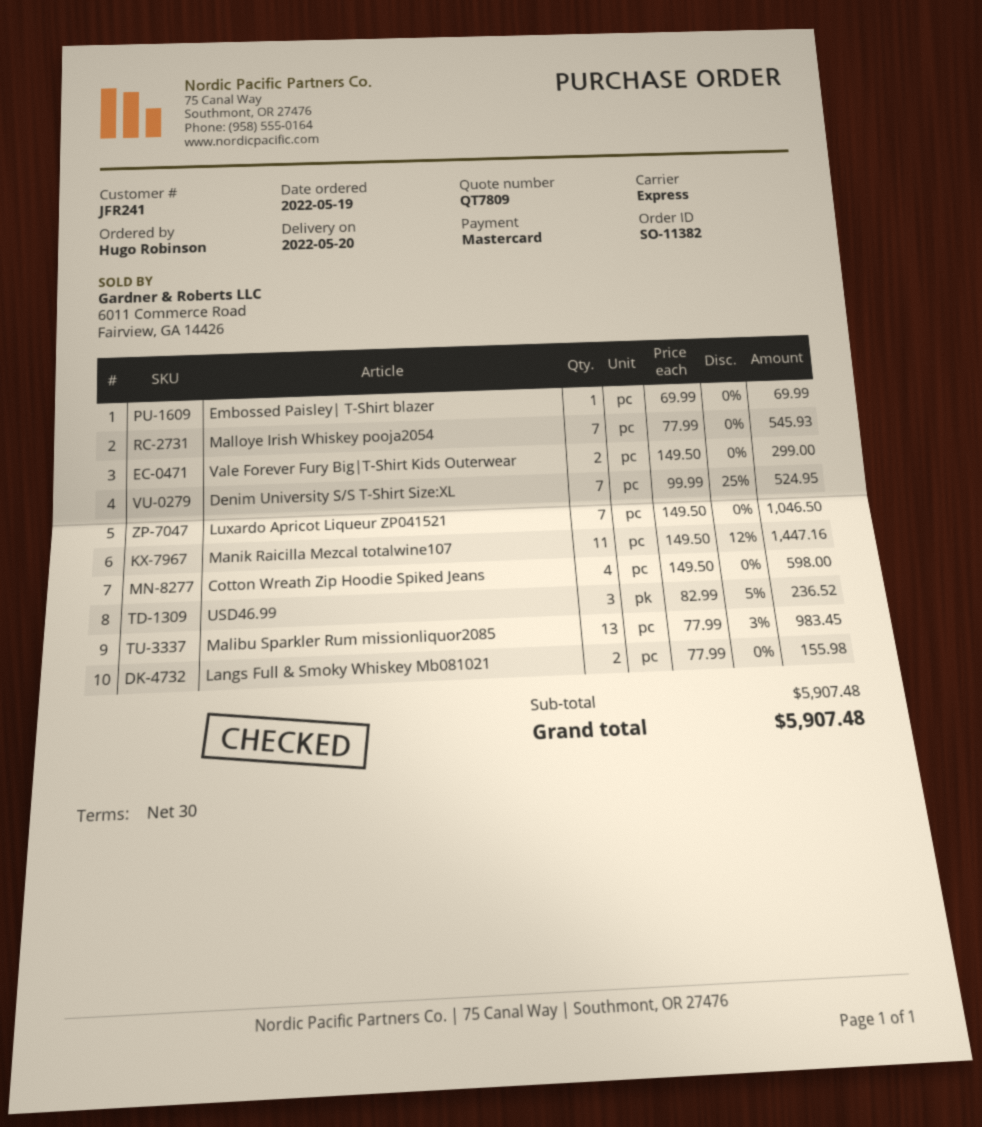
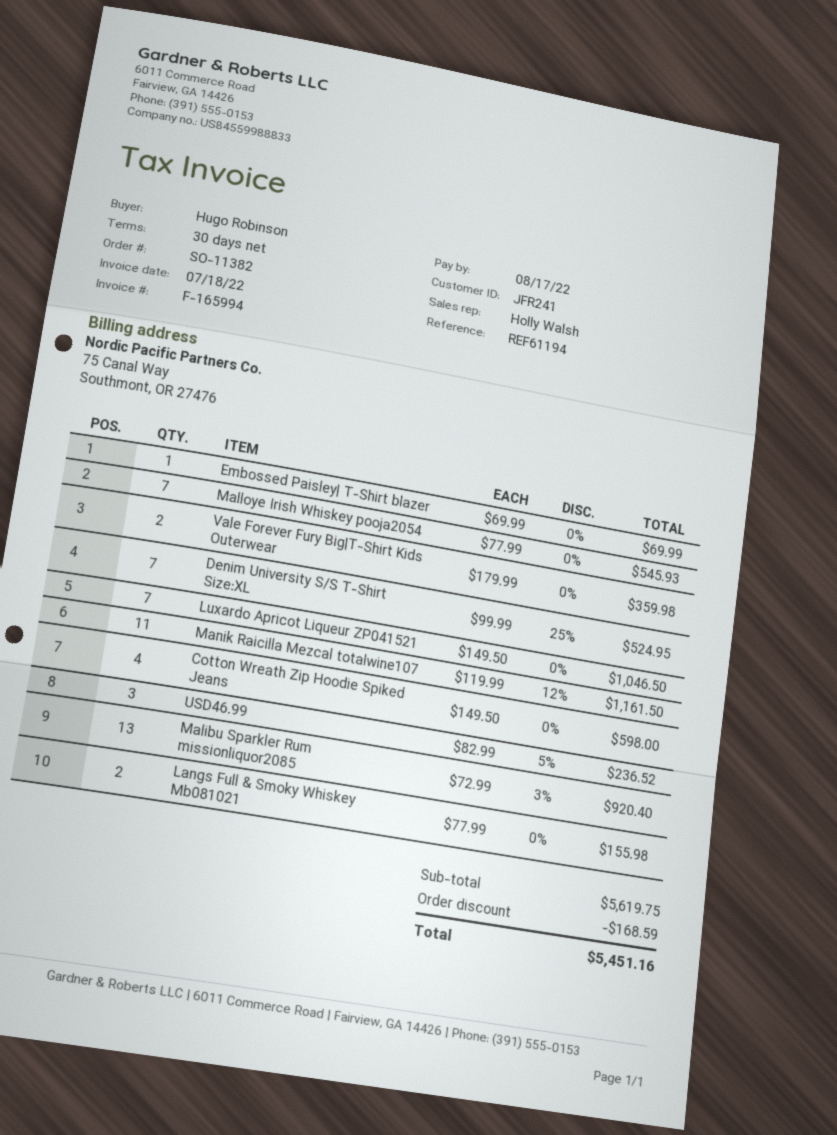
Vale Forever Fury Big|T-Shirt Kids Outerwear: 2 x 149.50 = 299.00 -> 2 x 179.99 = 359.98
Manik Raicilla Mezcal totalwine107: 11 x 149.50 - 12% = 1447.16 -> 11 x 119.99 - 12% = 1161.50
Malibu Sparkler Rum missionliquor2085: 13 x 77.99 - 3% = 983.45 -> 13 x 72.99 - 3% = 920.40
subtotal: 5907.48 -> 5619.75
discount: none -> 168.59
total: 5907.48 -> 5451.16

